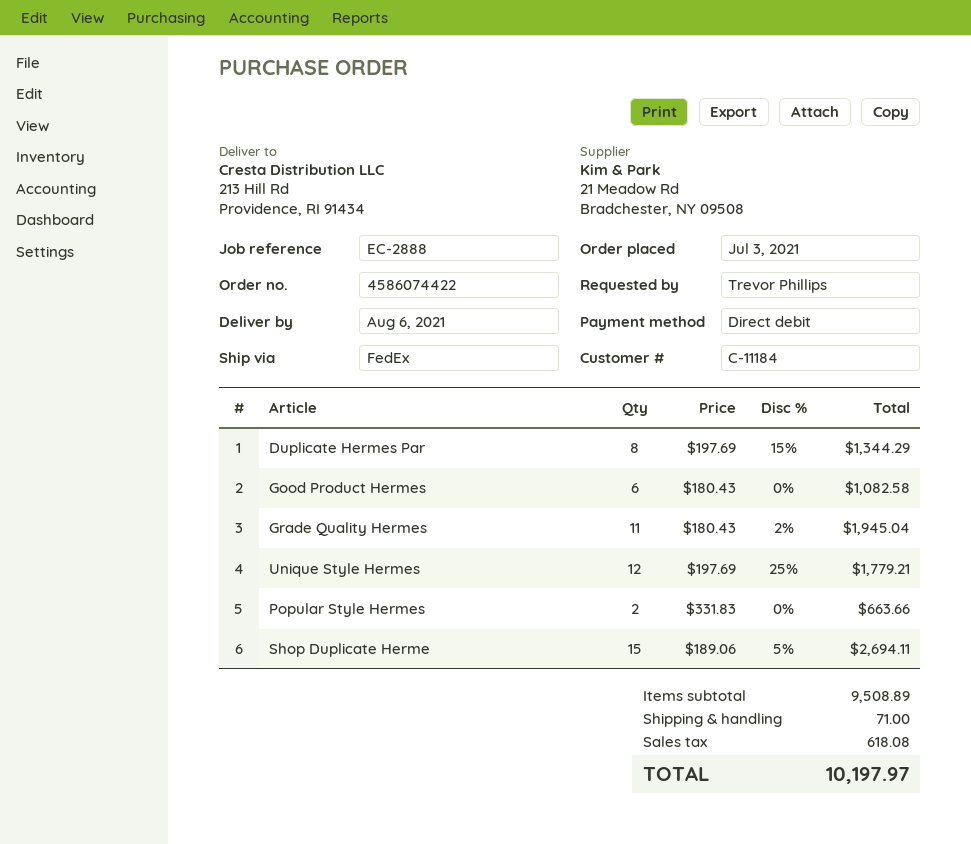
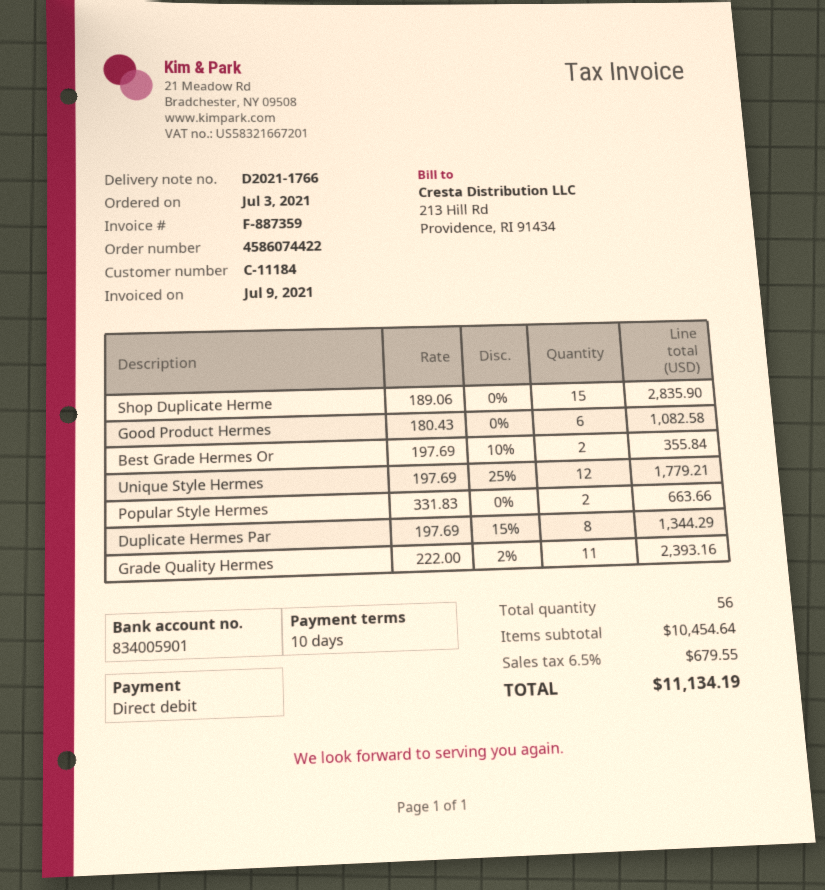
Grade Quality Hermes: 11 x 180.43 - 2% = 1945.04 -> 11 x 222.00 - 2% = 2393.16
Shop Duplicate Herme: 15 x 189.06 - 5% = 2694.11 -> 15 x 189.06 = 2835.90
Best Grade Hermes Or: none -> 2 x 197.69 - 10% = 355.84
subtotal: 9508.89 -> 10454.64
shipping: 71.00 -> none
tax: 618.08 -> 679.55
total: 10197.97 -> 11134.19

